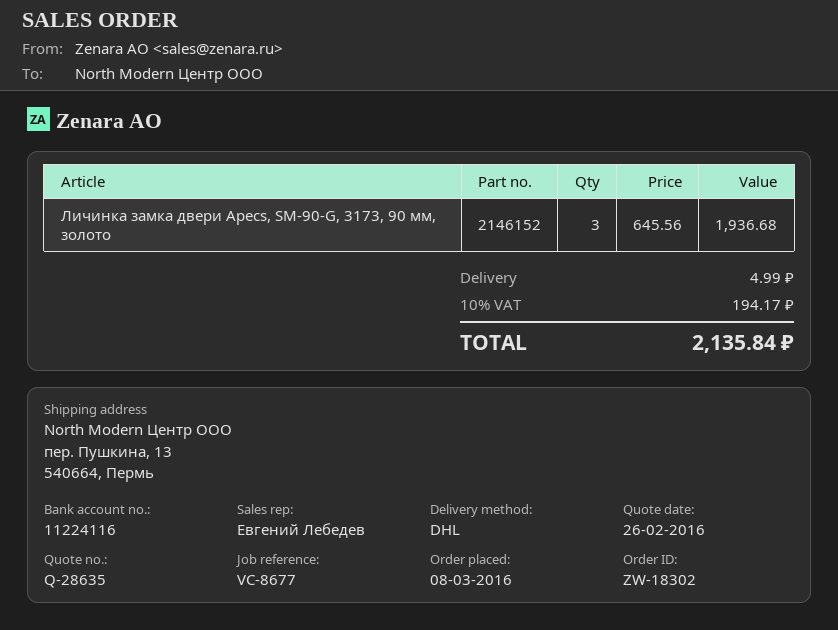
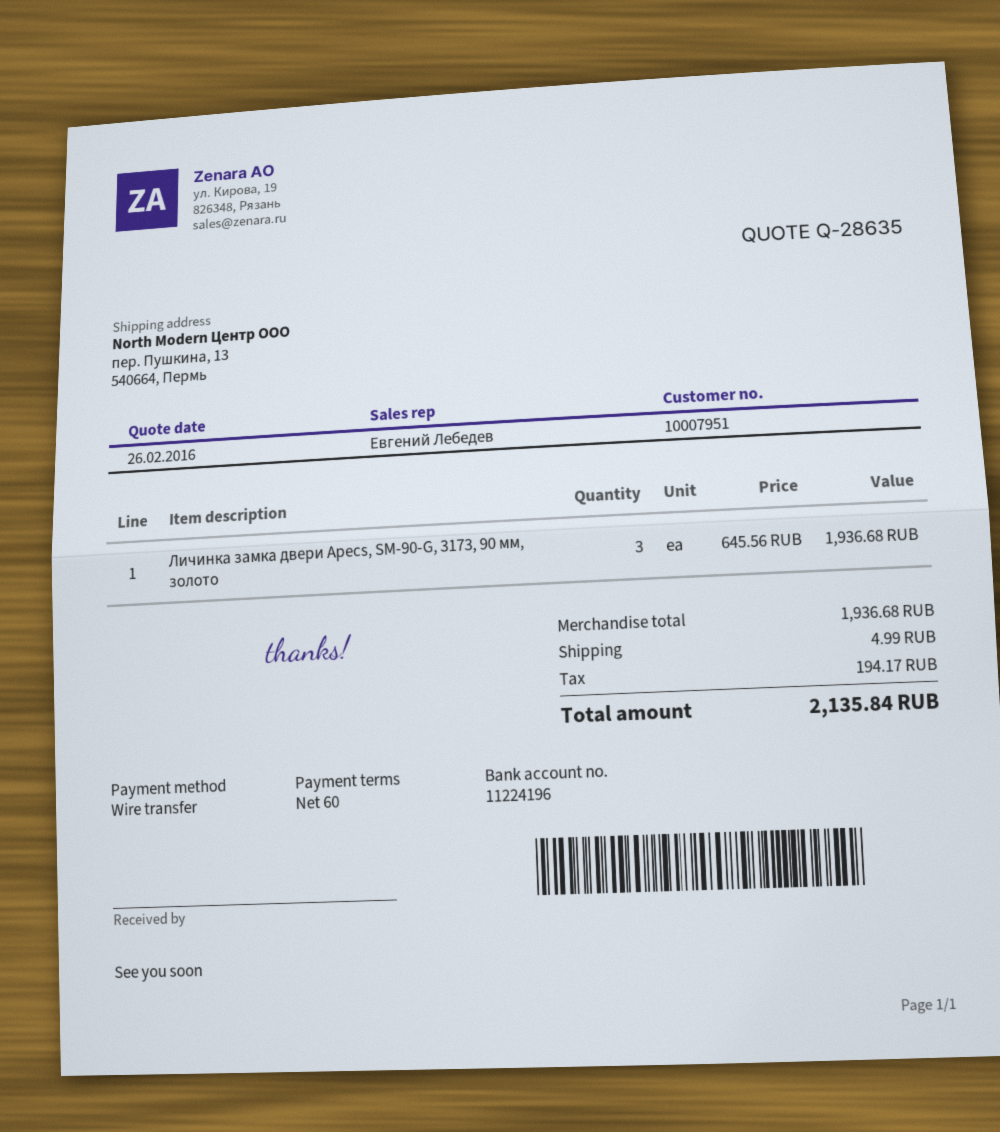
bank account: 11224116 -> 11224196

